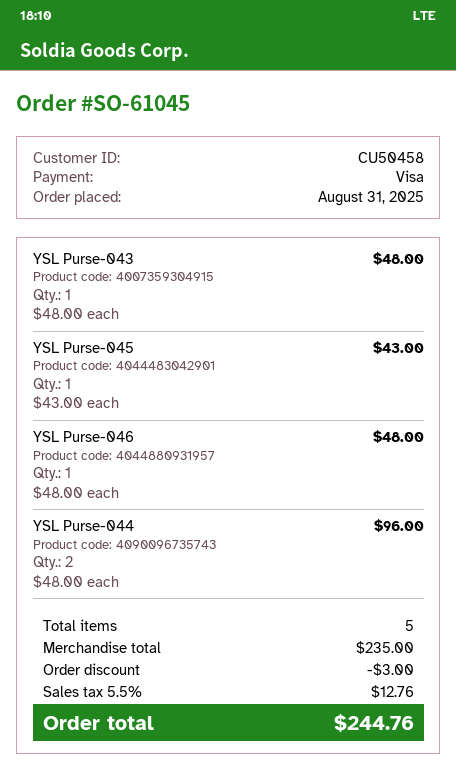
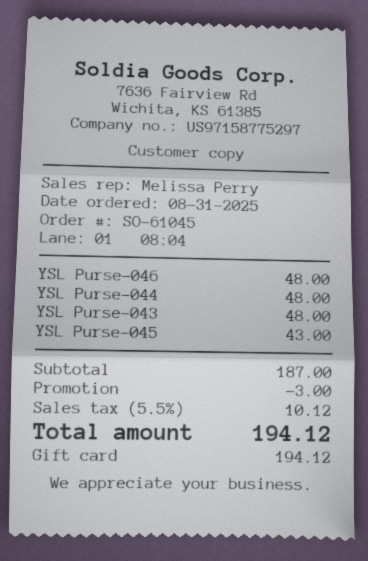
payment method: Visa -> gift card
YSL Purse-044: 2 x 48.00 = 96.00 -> 1 x 48.00 = 48.00
subtotal: 235.00 -> 187.00
tax: 5.5% = 12.76 -> 5.5% = 10.12
total: 244.76 -> 194.12

